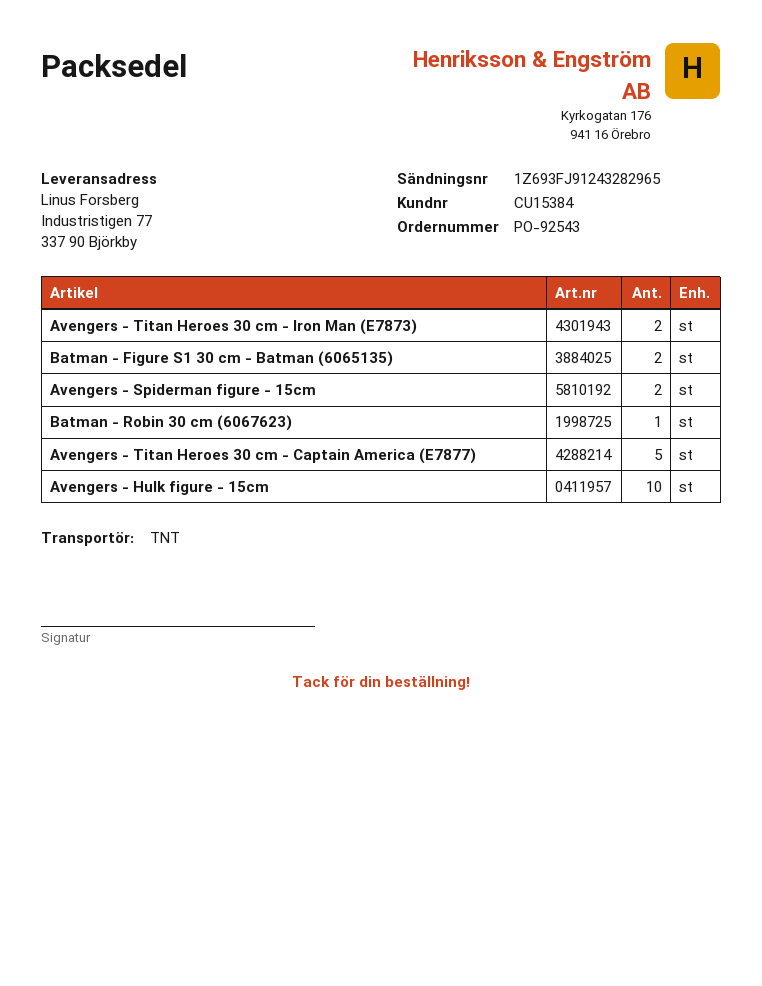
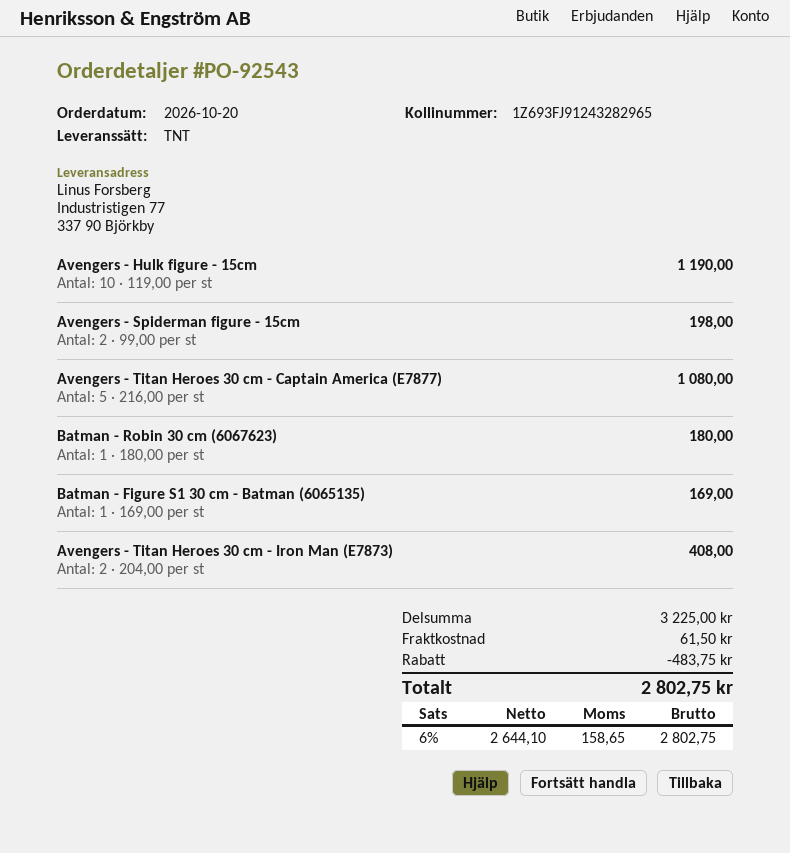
Batman - Figure S1 30 cm - Batman (6065135): 2 -> 1

